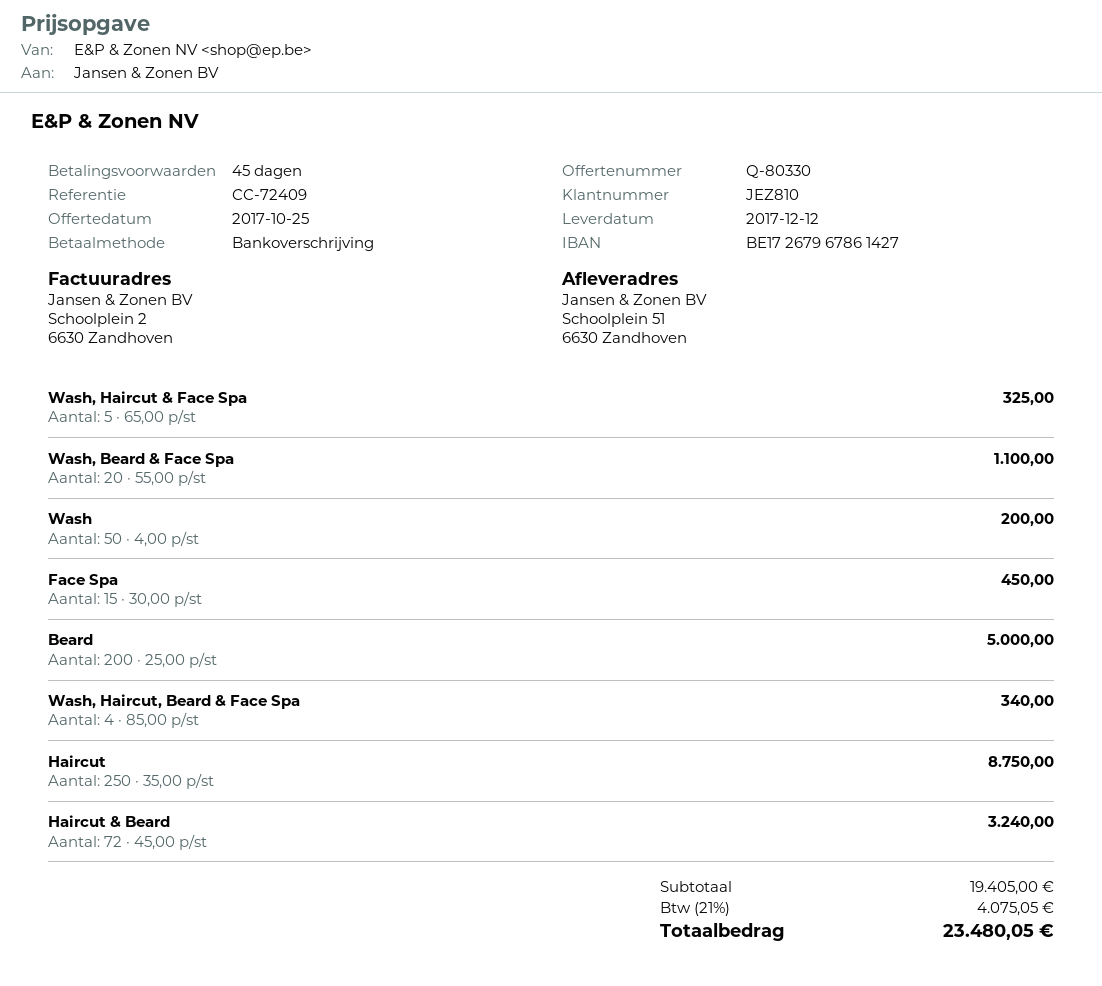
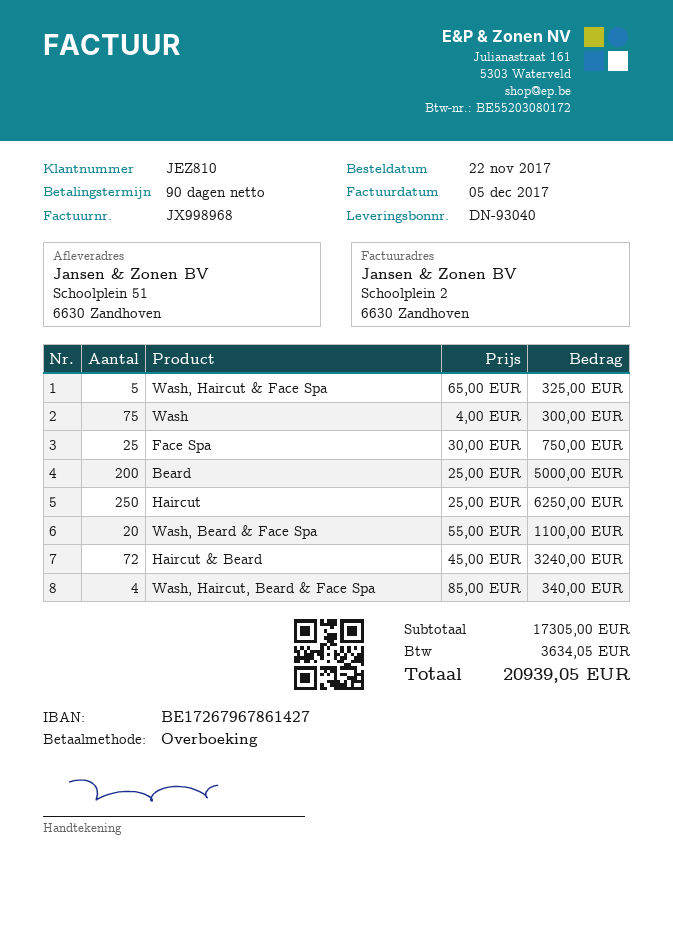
payment terms: 45 days -> 90 days
Wash: 50 x 4.00 = 200.00 -> 75 x 4.00 = 300.00
Face Spa: 15 x 30.00 = 450.00 -> 25 x 30.00 = 750.00
Haircut: 250 x 35.00 = 8750.00 -> 250 x 25.00 = 6250.00
subtotal: 19405.00 -> 17305.00
tax: 4075.05 -> 3634.05
total: 23480.05 -> 20939.05

